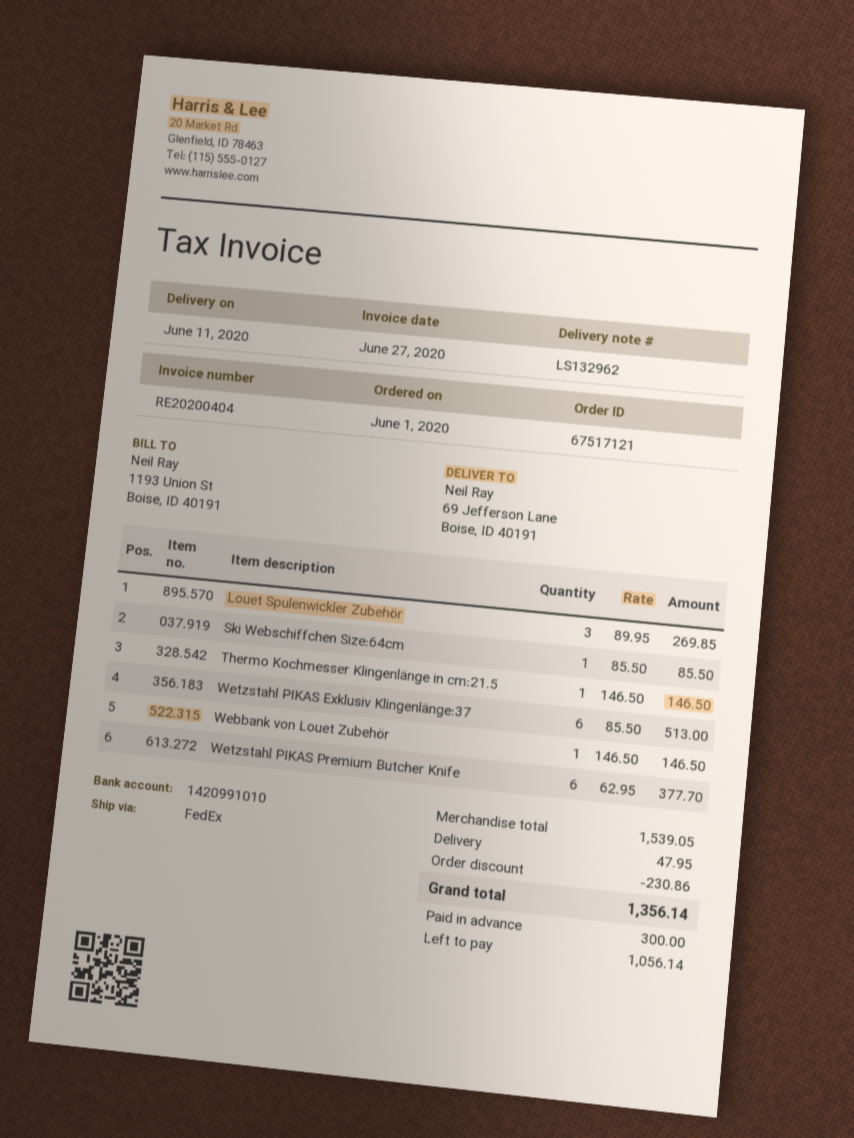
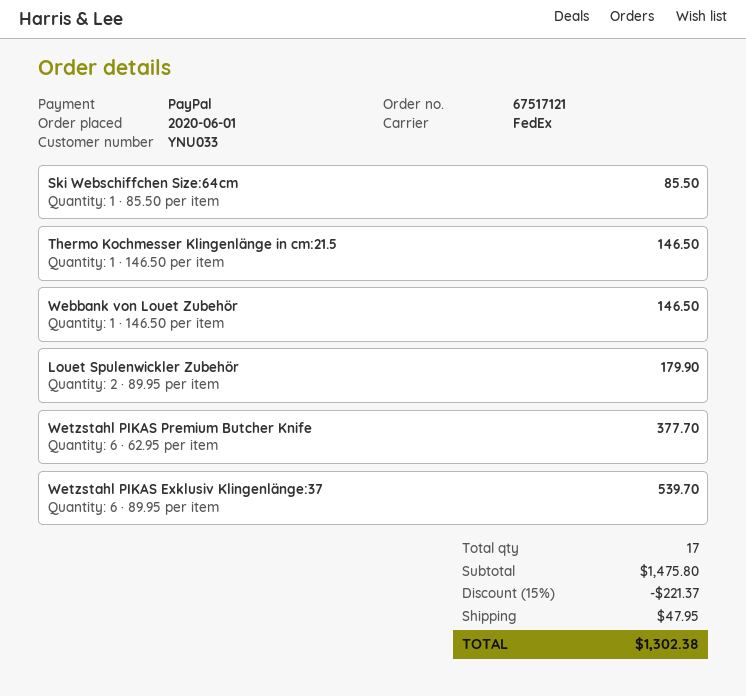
Louet Spulenwickler Zubehör: 3 x 89.95 = 269.85 -> 2 x 89.95 = 179.90
Wetzstahl PIKAS Exklusiv Klingenlänge:37: 6 x 85.50 = 513.00 -> 6 x 89.95 = 539.70
subtotal: 1539.05 -> 1475.80
discount: 230.86 -> 221.37
total: 1356.14 -> 1302.38

